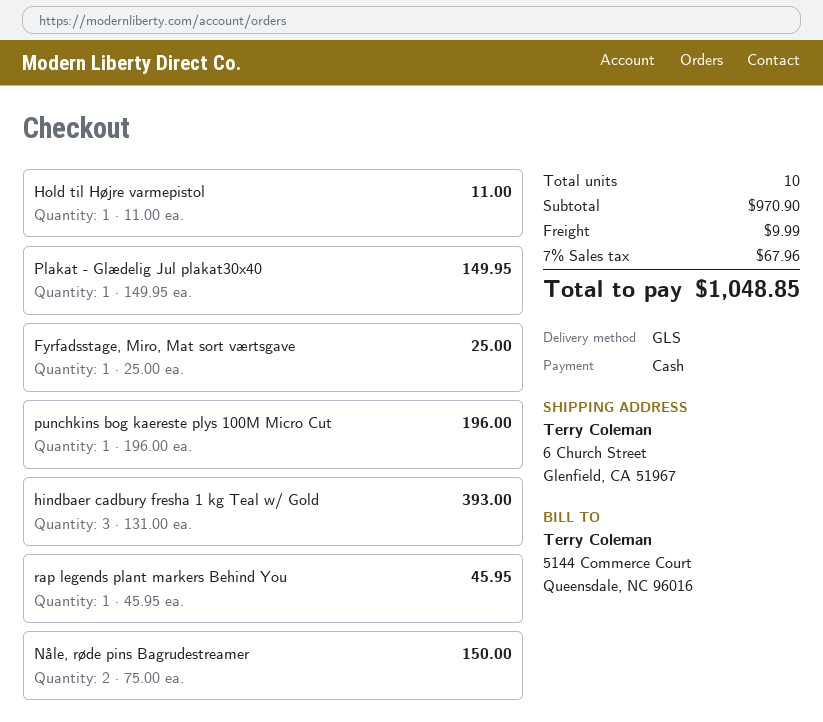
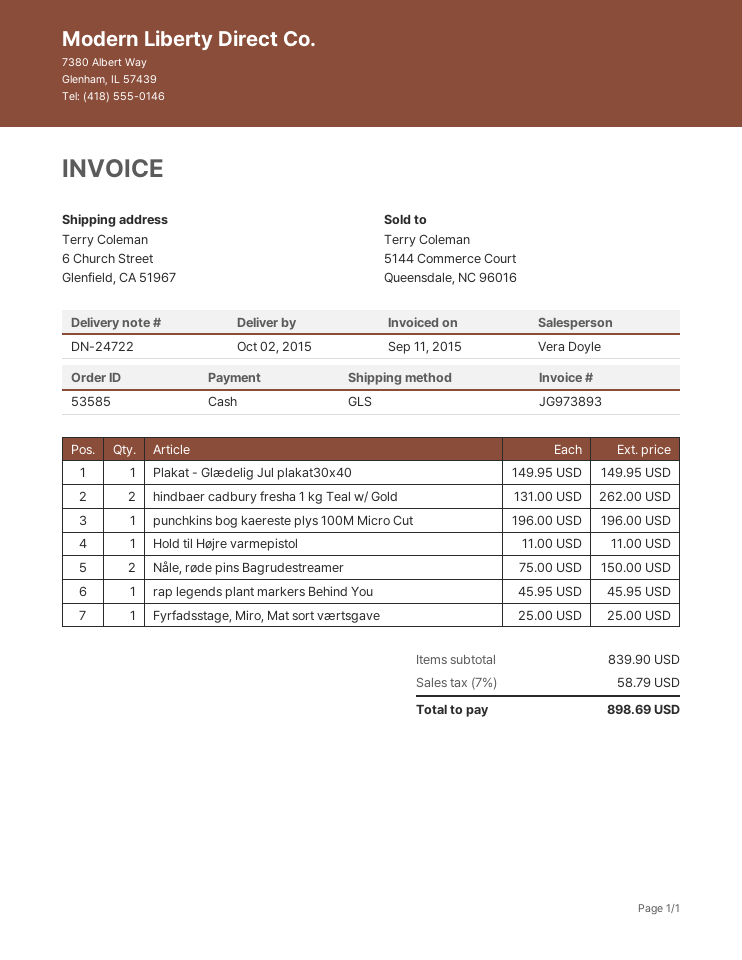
hindbaer cadbury fresha 1 kg Teal w/ Gold: 3 x 131.00 = 393.00 -> 2 x 131.00 = 262.00
subtotal: 970.90 -> 839.90
shipping: 9.99 -> none
tax: 7% = 67.96 -> 7% = 58.79
total: 1048.85 -> 898.69

